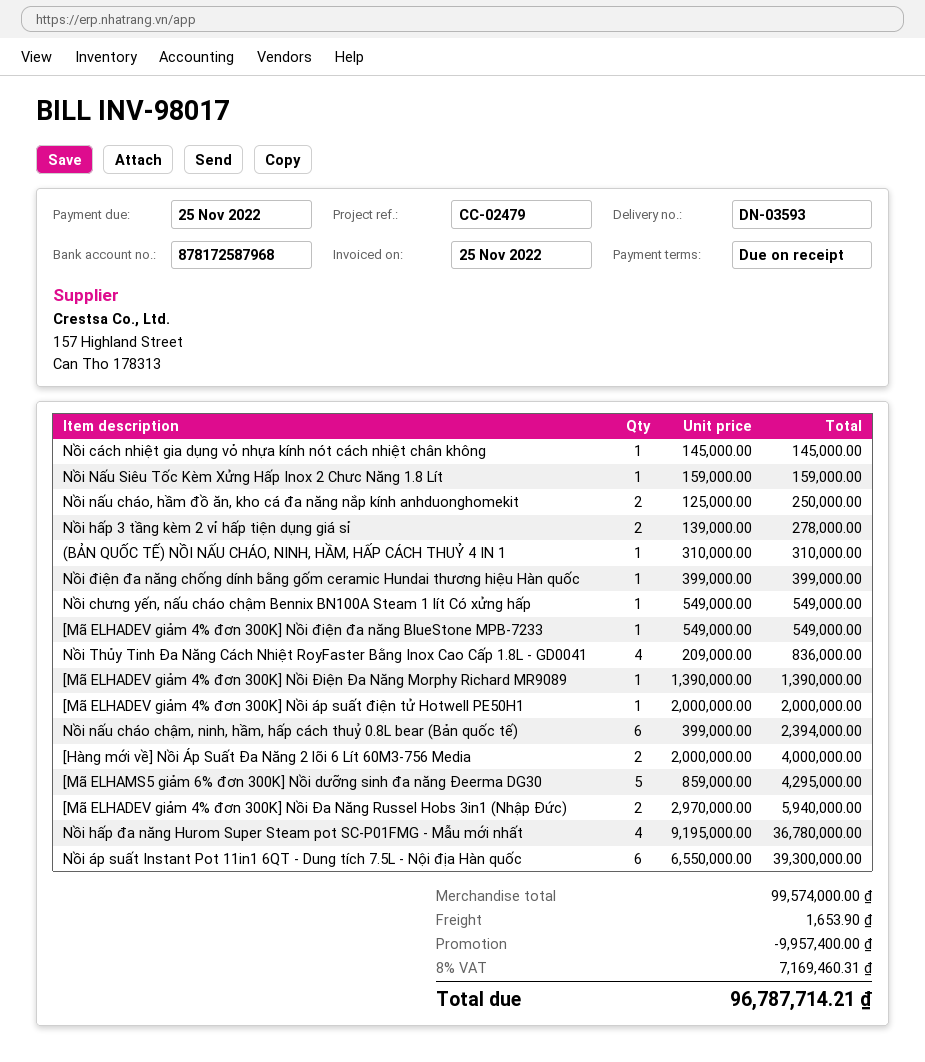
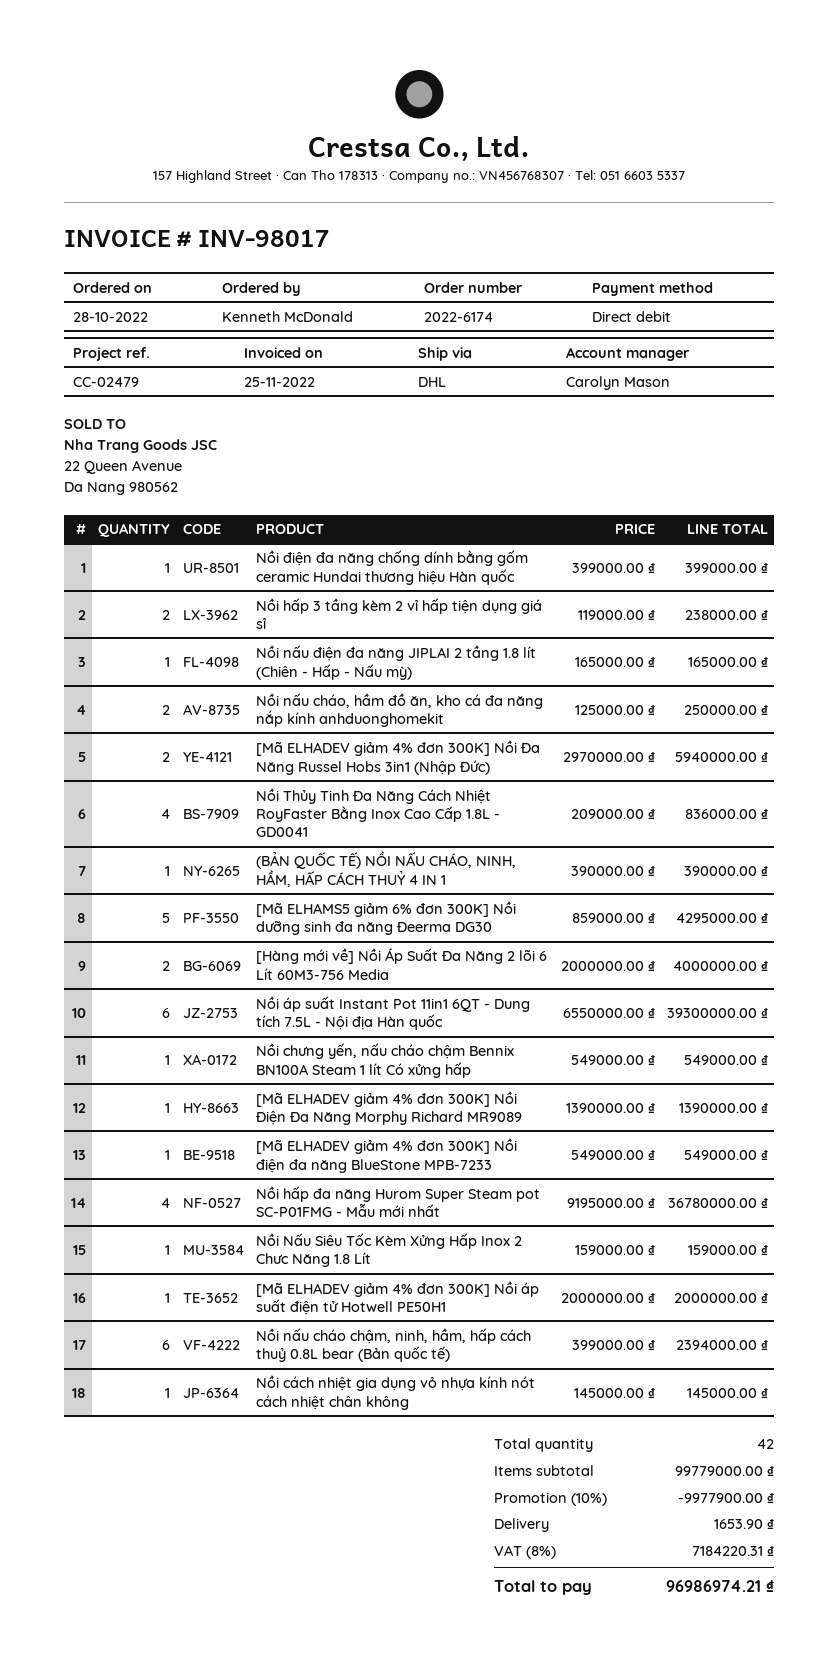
Nồi hấp 3 tầng kèm 2 vỉ hấp tiện dụng giá sỉ: 2 x 139000.00 = 278000.00 -> 2 x 119000.00 = 238000.00
(BẢN QUỐC TẾ) NỒI NẤU CHÁO, NINH, HẦM, HẤP CÁCH THUỶ 4 IN 1: 1 x 310000.00 = 310000.00 -> 1 x 390000.00 = 390000.00
Nồi nấu điện đa năng JIPLAI 2 tầng 1.8 lít (Chiên - Hấp - Nấu mỳ): none -> 1 x 165000.00 = 165000.00
subtotal: 99574000.00 -> 99779000.00
discount: 9957400.00 -> 9977900.00
tax: 8% = 7169460.31 -> 8% = 7184220.31
total: 96787714.21 -> 96986974.21

